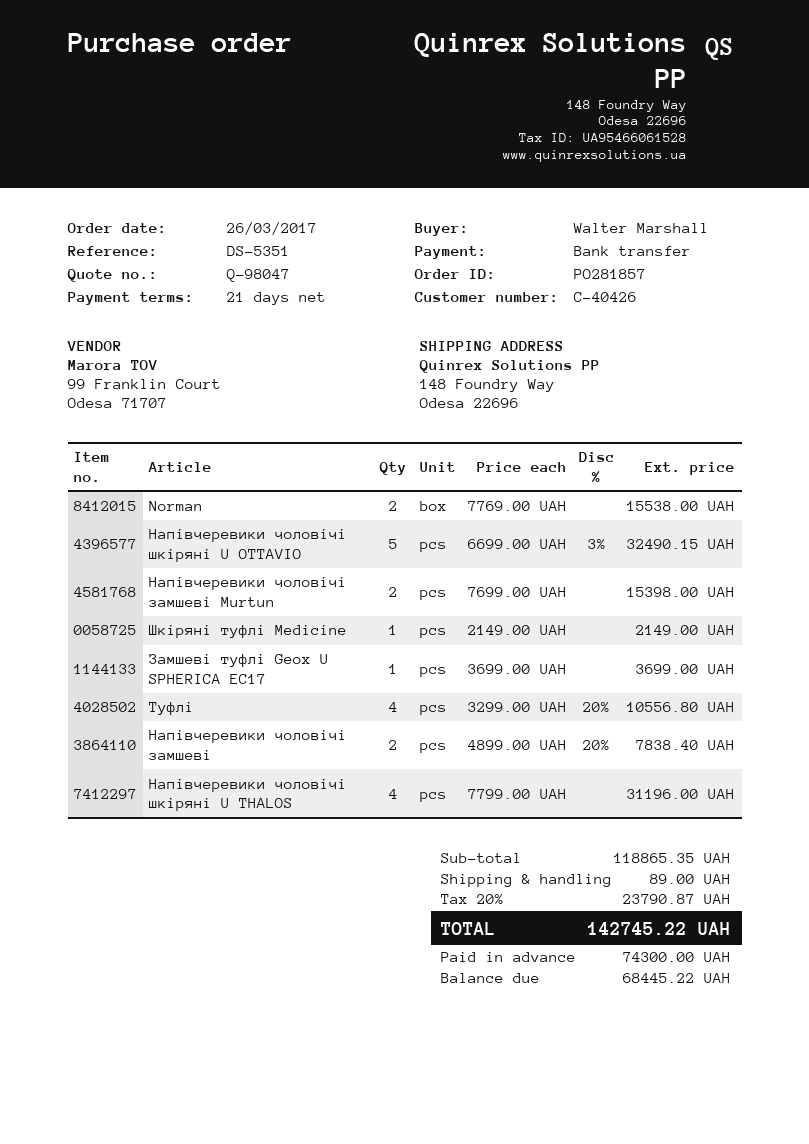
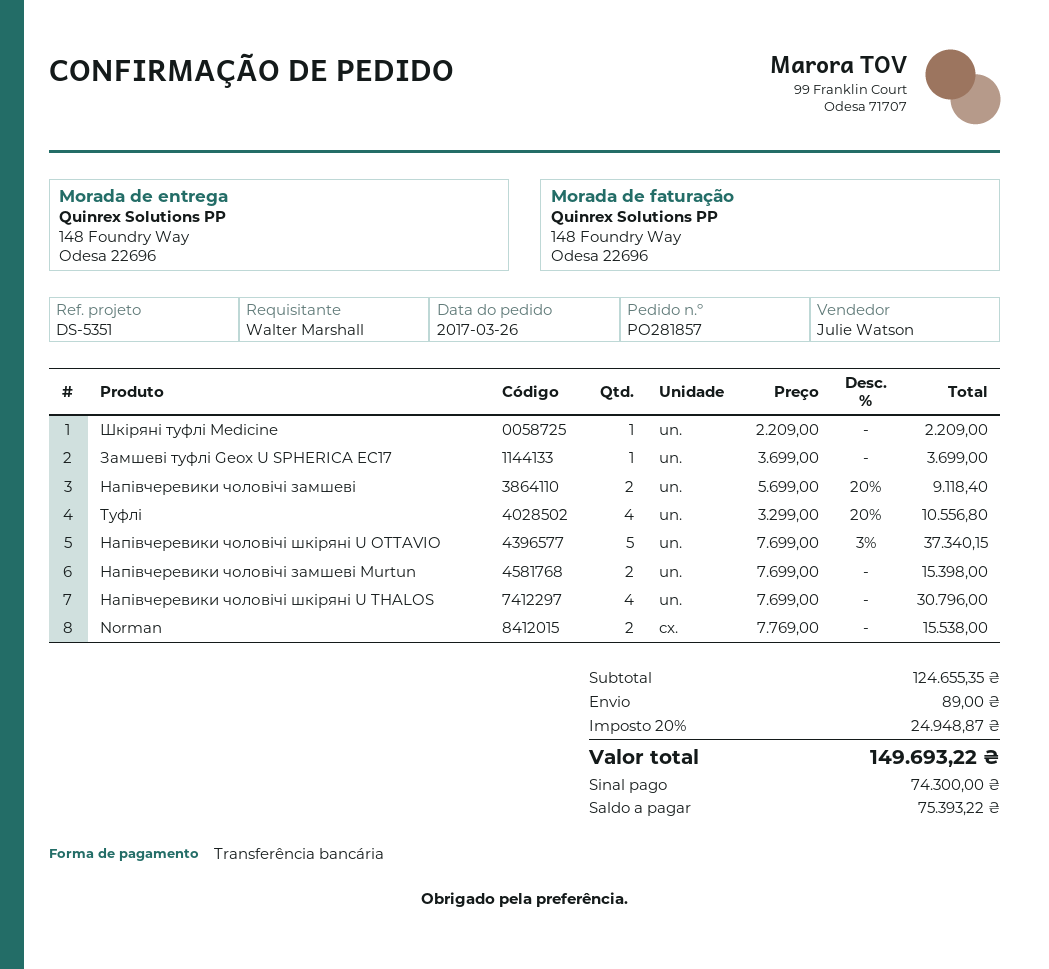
Напівчеревики чоловічі шкіряні U OTTAVIO: 5 x 6699.00 - 3% = 32490.15 -> 5 x 7699.00 - 3% = 37340.15
Шкіряні туфлі Medicine: 1 x 2149.00 = 2149.00 -> 1 x 2209.00 = 2209.00
Напівчеревики чоловічі замшеві: 2 x 4899.00 - 20% = 7838.40 -> 2 x 5699.00 - 20% = 9118.40
Напівчеревики чоловічі шкіряні U THALOS: 4 x 7799.00 = 31196.00 -> 4 x 7699.00 = 30796.00
subtotal: 118865.35 -> 124655.35
tax: 20% = 23790.87 -> 20% = 24948.87
total: 142745.22 -> 149693.22
balance: 68445.22 -> 75393.22

